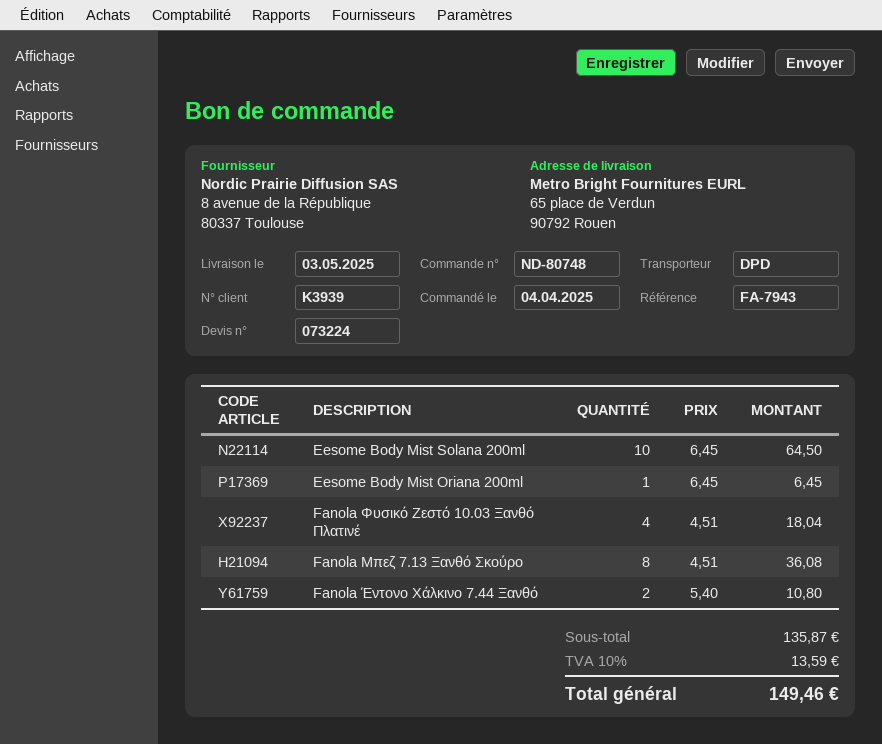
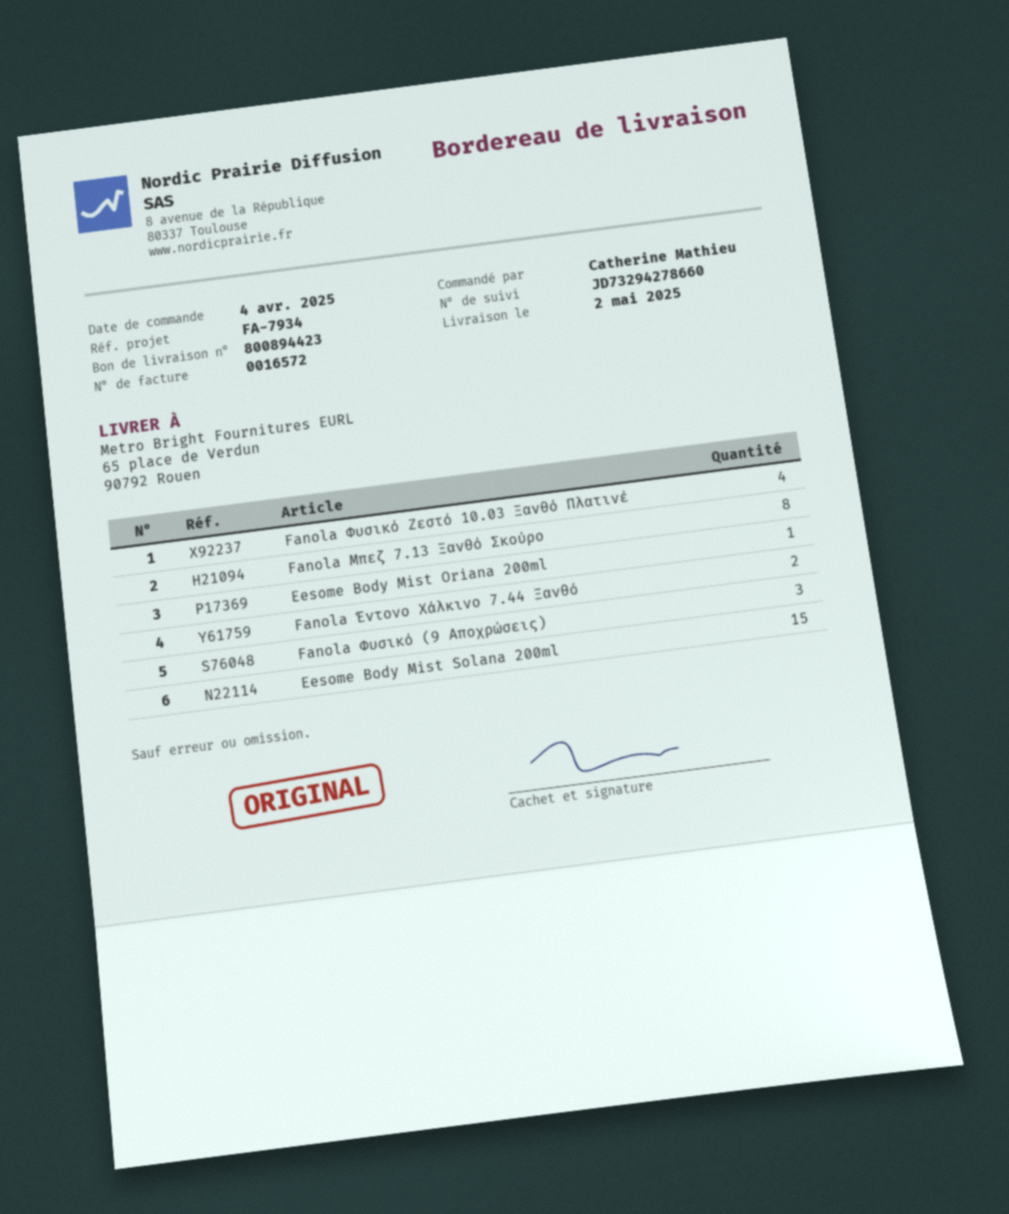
delivery date: 2025-05-03 -> 2025-05-02
reference: FA-7943 -> FA-7934
Eesome Body Mist Solana 200ml: 10 -> 15
Fanola Φυσικό (9 Αποχρώσεις): none -> 3

